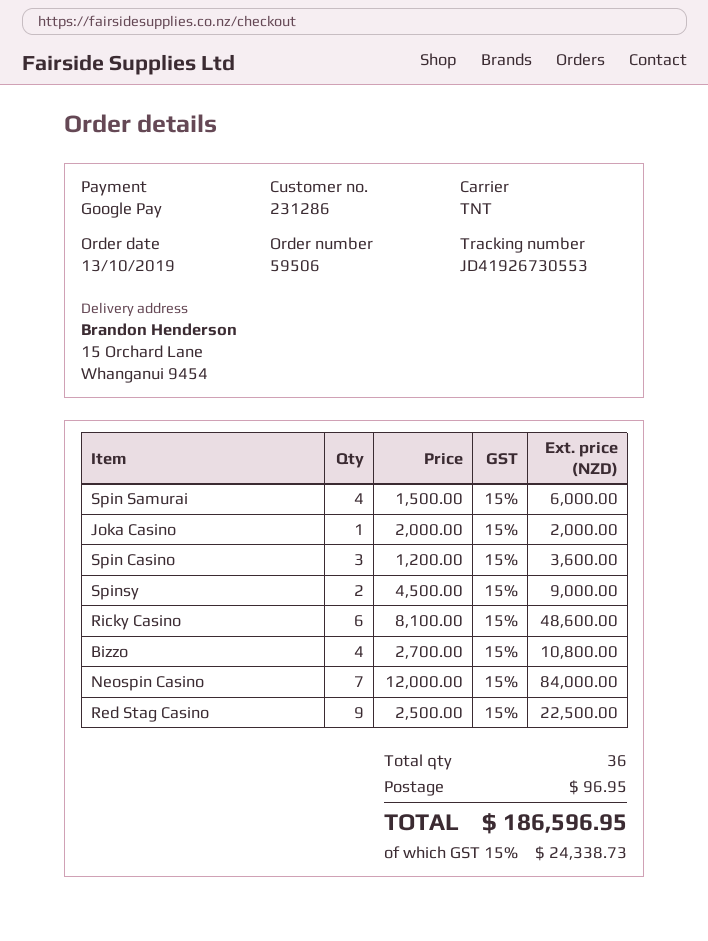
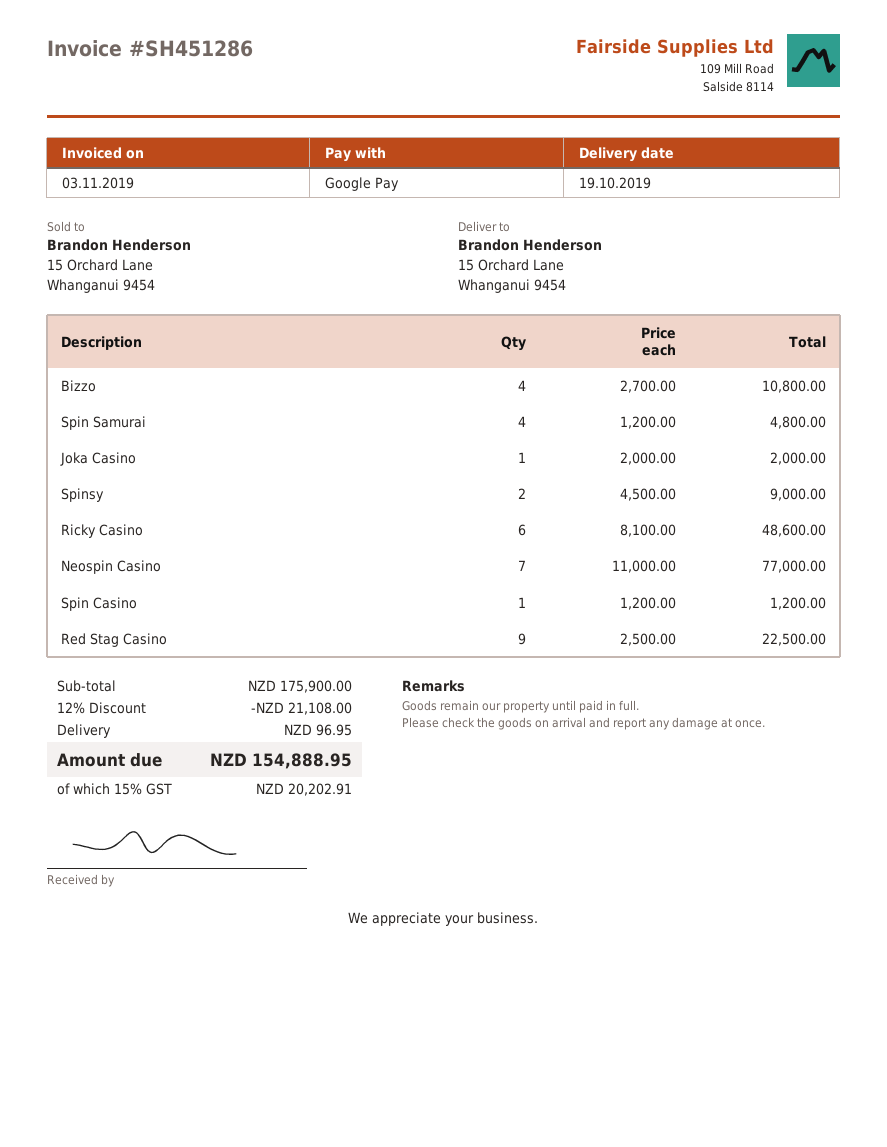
Spin Samurai: 4 x 1500.00 = 6000.00 -> 4 x 1200.00 = 4800.00
Spin Casino: 3 x 1200.00 = 3600.00 -> 1 x 1200.00 = 1200.00
Neospin Casino: 7 x 12000.00 = 84000.00 -> 7 x 11000.00 = 77000.00
discount: none -> 12% = 21108.00
tax: 15% = 24338.73 -> 15% = 20202.91
total: 186596.95 -> 154888.95

